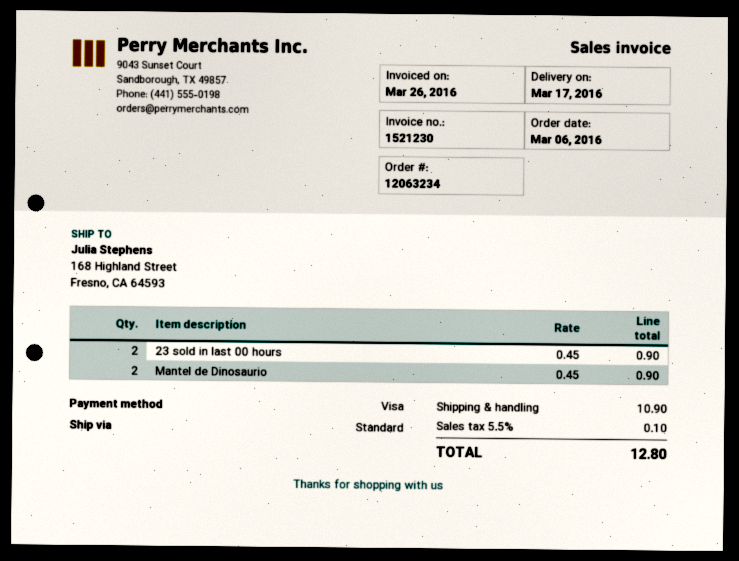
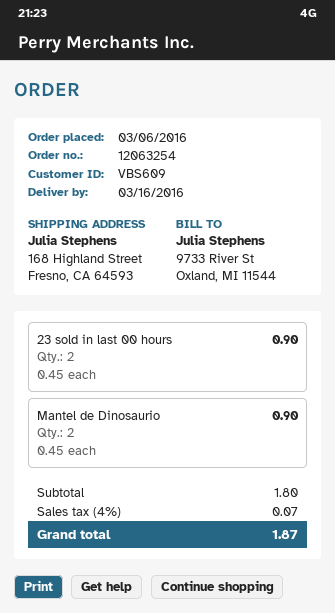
order number: 12063234 -> 12063254
delivery date: 2016-03-17 -> 2016-03-16
shipping: 10.90 -> none
tax: 5.5% = 0.10 -> 4% = 0.07
total: 12.80 -> 1.87

